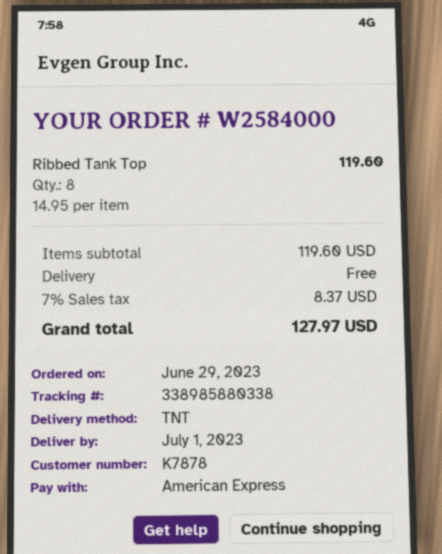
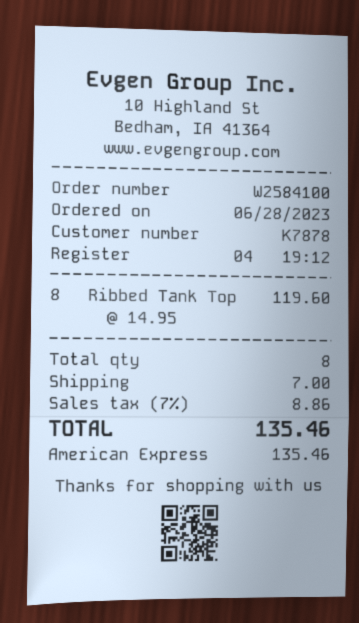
order number: W2584000 -> W2584100
order date: 2023-06-29 -> 2023-06-28
shipping: 0.00 -> 7.00
tax: 7% = 8.37 -> 7% = 8.86
total: 127.97 -> 135.46

